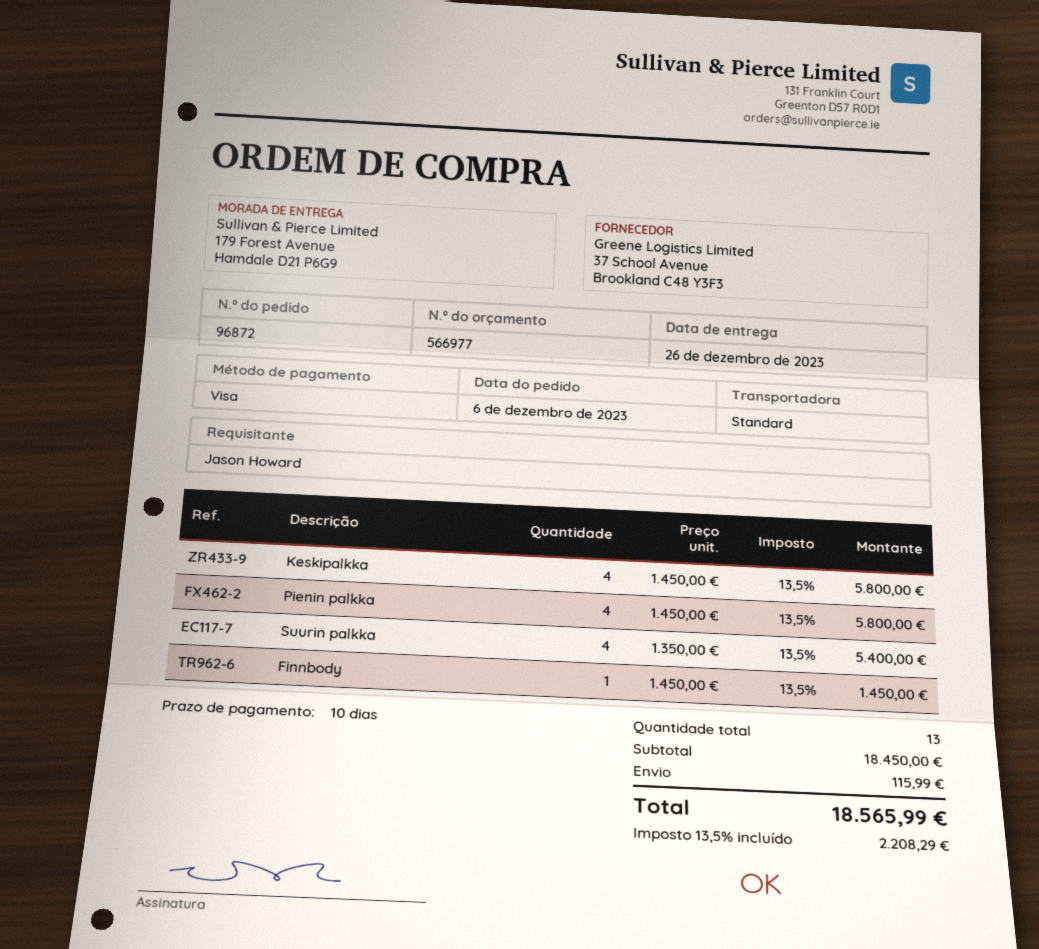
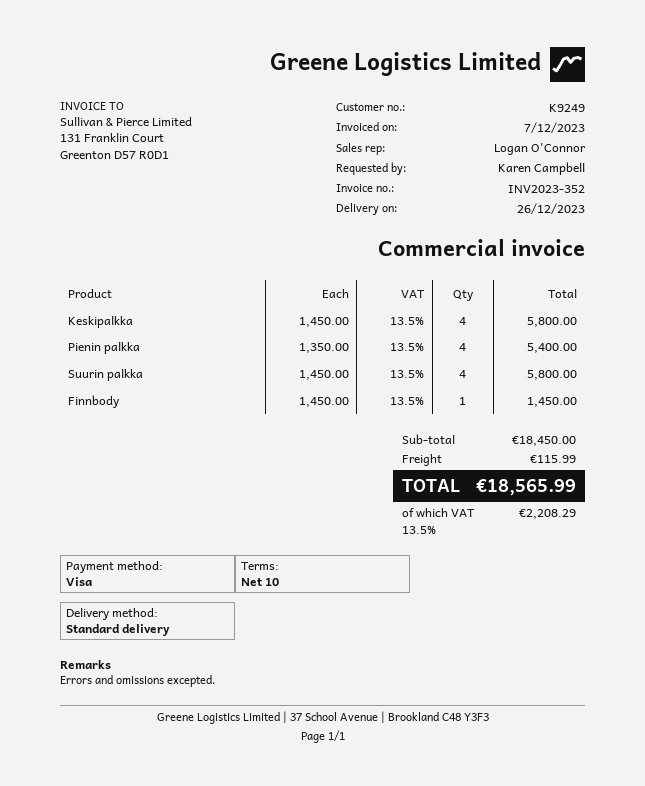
ordered by: Jason Howard -> Karen Campbell
Pienin palkka: 4 x 1450.00 = 5800.00 -> 4 x 1350.00 = 5400.00
Suurin palkka: 4 x 1350.00 = 5400.00 -> 4 x 1450.00 = 5800.00

